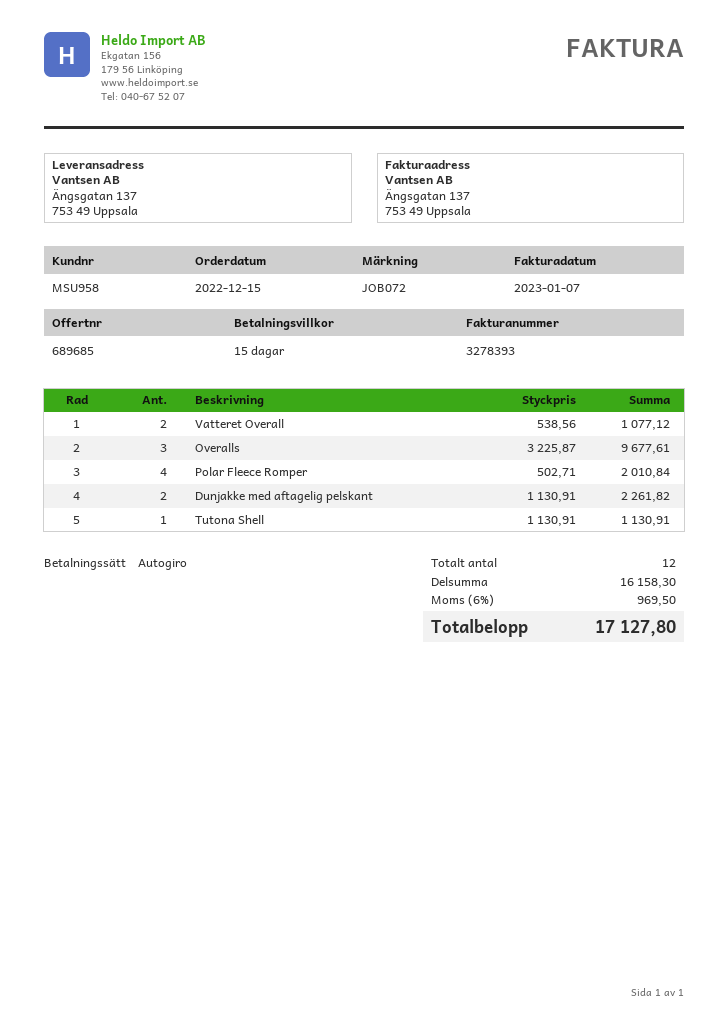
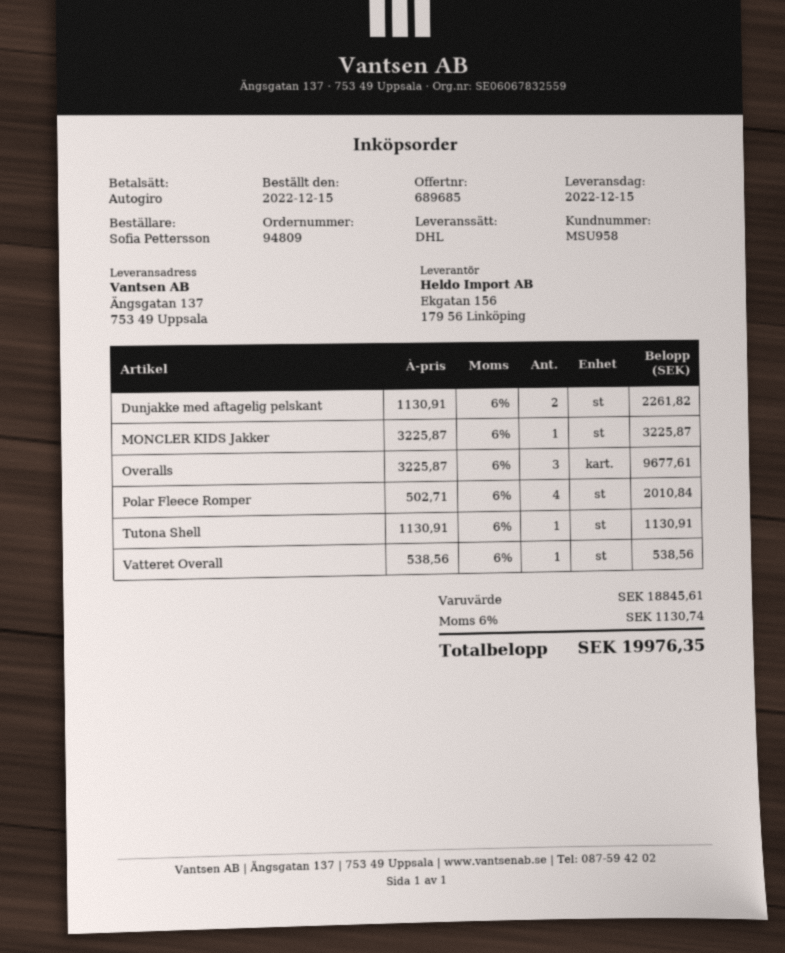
Vatteret Overall: 2 x 538.56 = 1077.12 -> 1 x 538.56 = 538.56
MONCLER KIDS Jakker: none -> 1 x 3225.87 = 3225.87
subtotal: 16158.30 -> 18845.61
tax: 6% = 969.50 -> 6% = 1130.74
total: 17127.80 -> 19976.35

